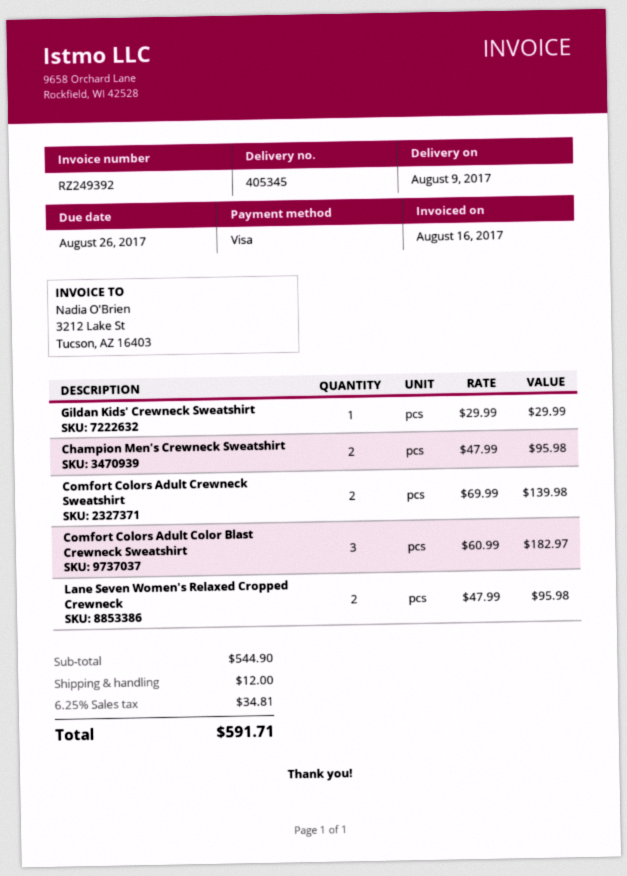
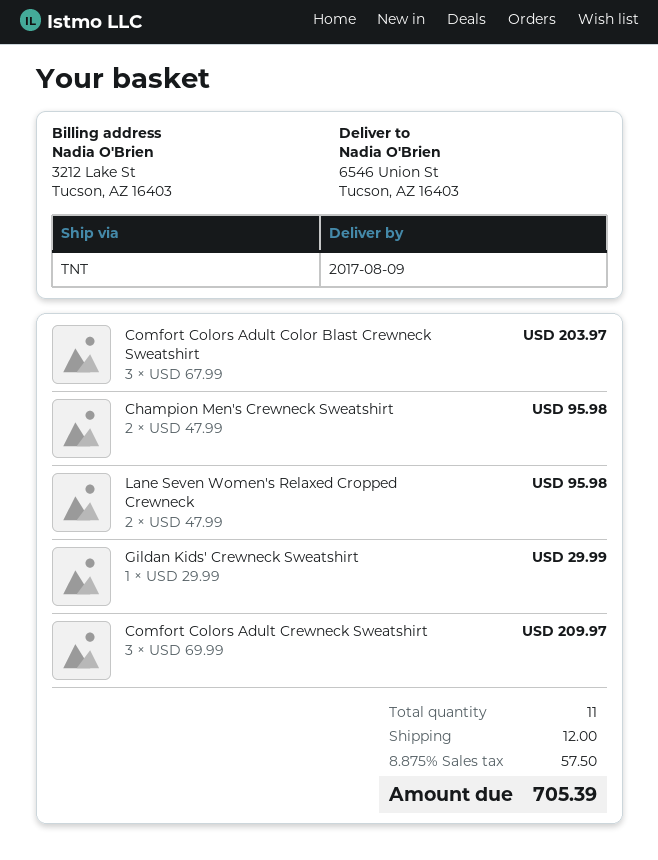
Comfort Colors Adult Crewneck Sweatshirt: 2 x 69.99 = 139.98 -> 3 x 69.99 = 209.97
Comfort Colors Adult Color Blast Crewneck Sweatshirt: 3 x 60.99 = 182.97 -> 3 x 67.99 = 203.97
tax: 6.25% = 34.81 -> 8.875% = 57.50
total: 591.71 -> 705.39

